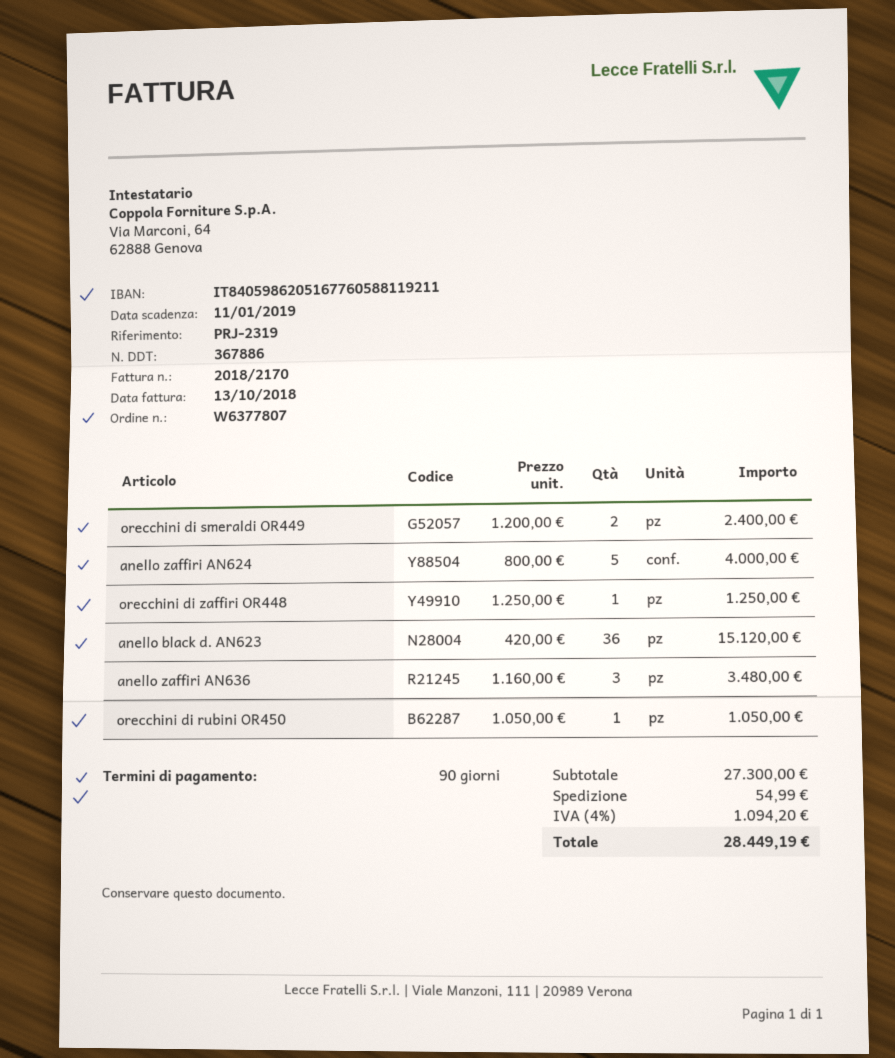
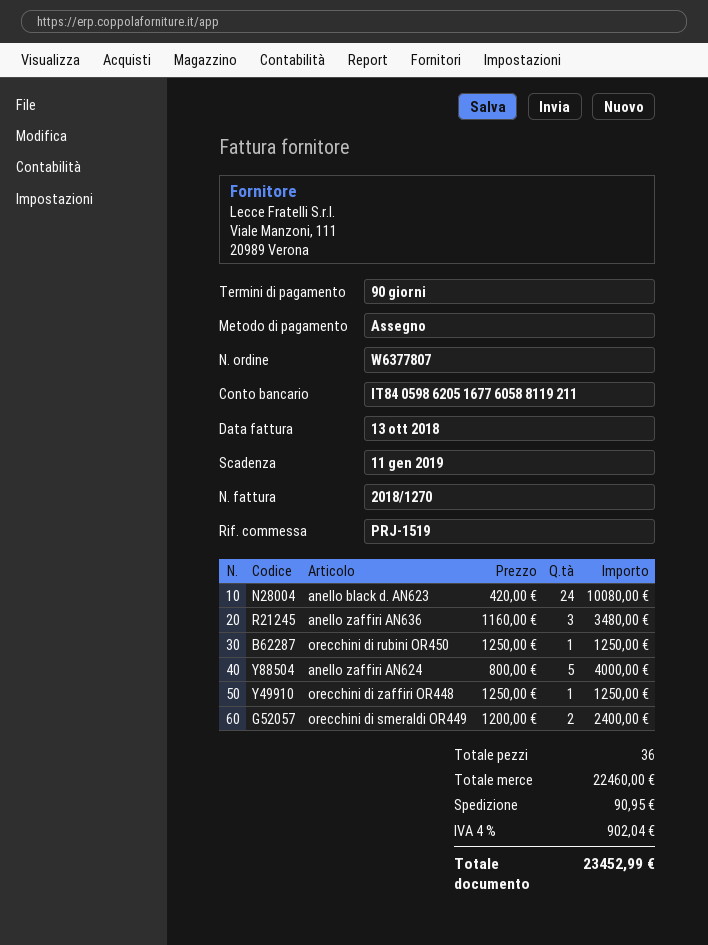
invoice number: 2018/2170 -> 2018/1270
reference: PRJ-2319 -> PRJ-1519
anello black d. AN623: 36 x 420.00 = 15120.00 -> 24 x 420.00 = 10080.00
orecchini di rubini OR450: 1 x 1050.00 = 1050.00 -> 1 x 1250.00 = 1250.00
subtotal: 27300.00 -> 22460.00
shipping: 54.99 -> 90.95
tax: 4% = 1094.20 -> 4% = 902.04
total: 28449.19 -> 23452.99

